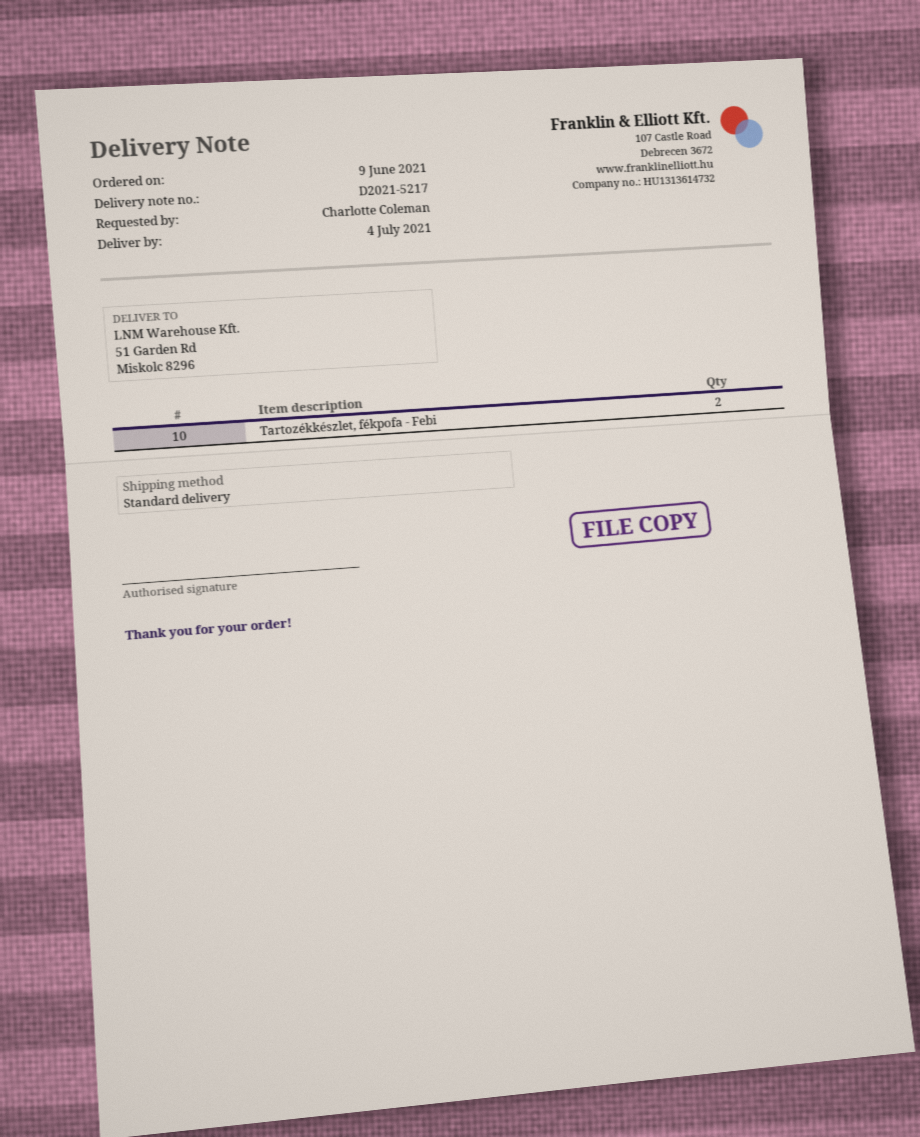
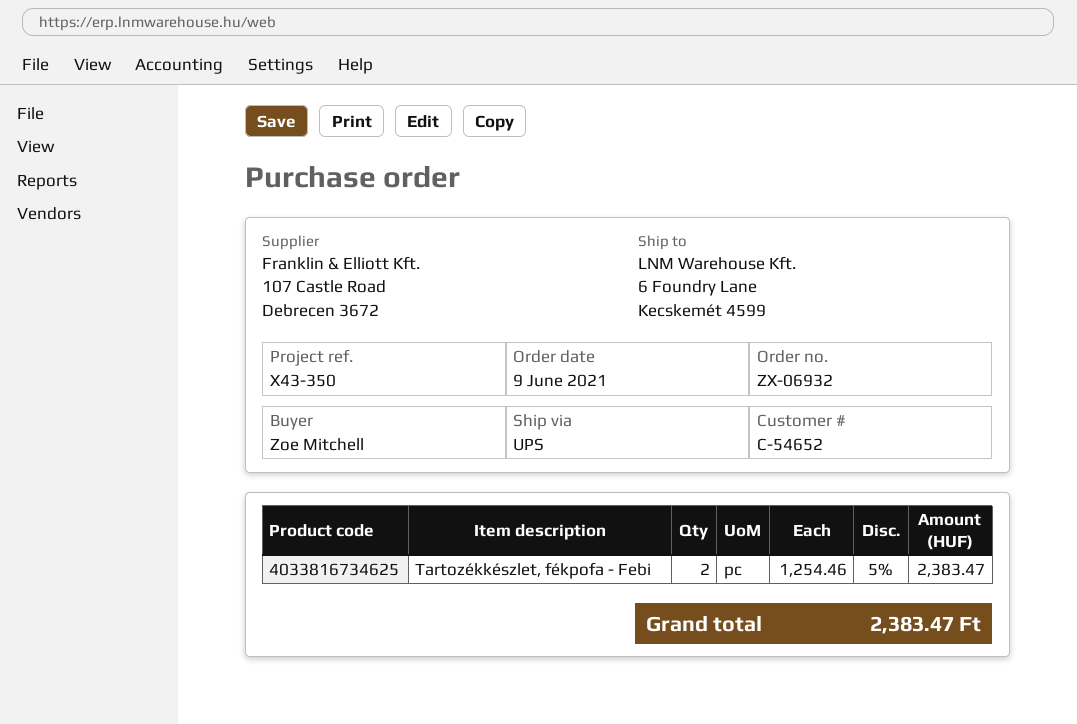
ordered by: Charlotte Coleman -> Zoe Mitchell
shipping method: standard -> UPS
ship to: 51 Garden Rd, Miskolc 8296 -> 6 Foundry Lane, Kecskemét 4599

